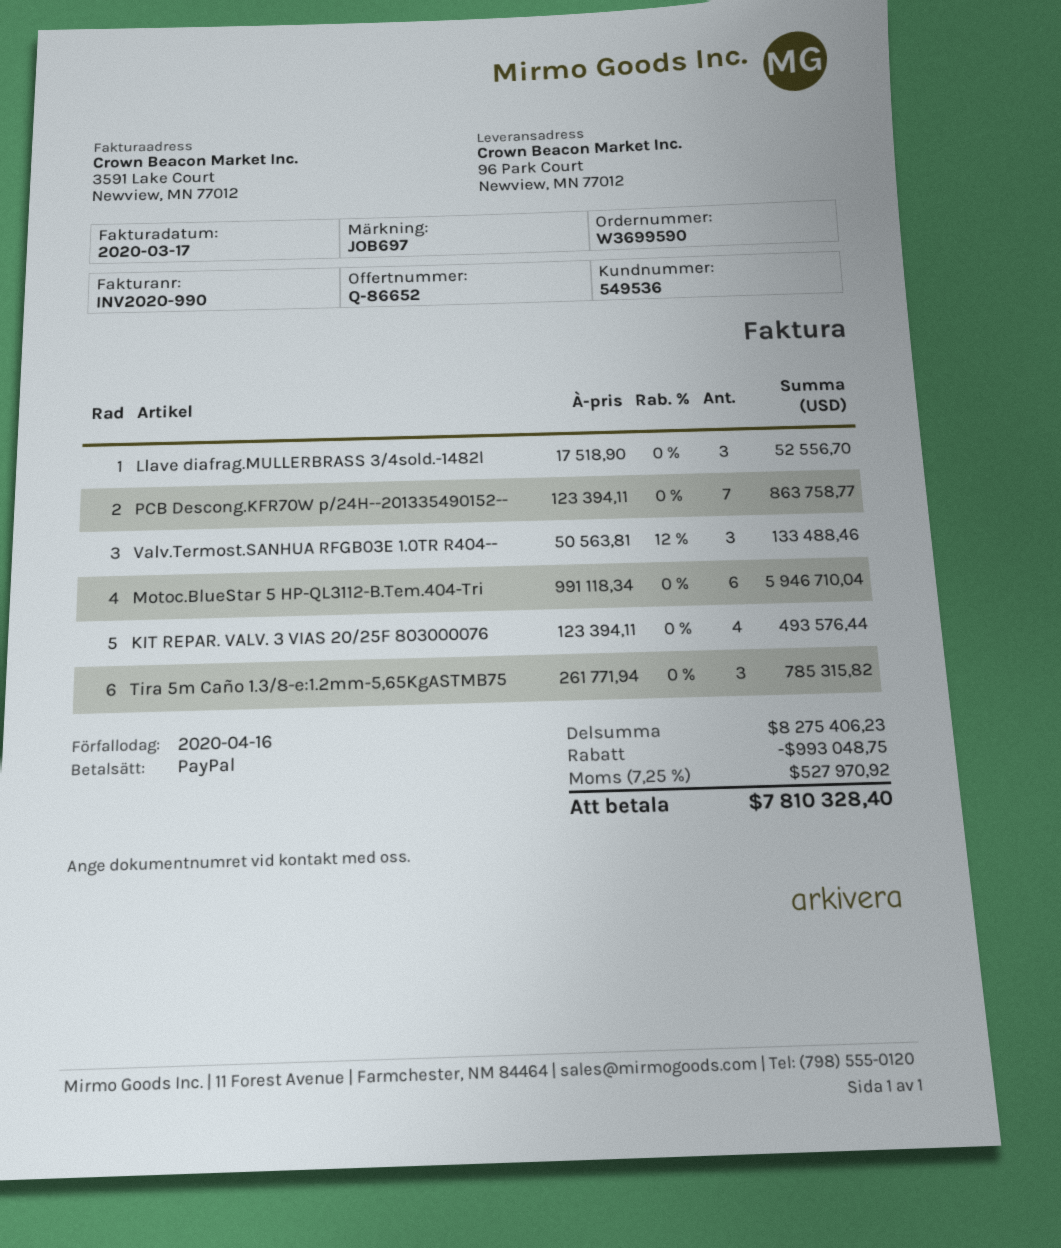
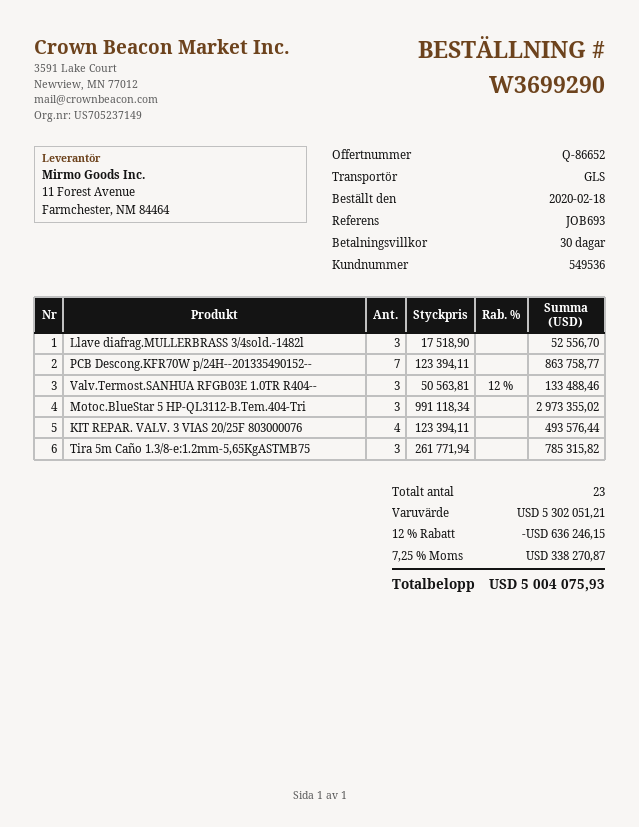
order number: W3699590 -> W3699290
reference: JOB697 -> JOB693
Motoc.BlueStar 5 HP-QL3112-B.Tem.404-Tri: 6 x 991118.34 = 5946710.04 -> 3 x 991118.34 = 2973355.02
subtotal: 8275406.23 -> 5302051.21
discount: 993048.75 -> 636246.15
tax: 7.25% = 527970.92 -> 7.25% = 338270.87
total: 7810328.40 -> 5004075.93

